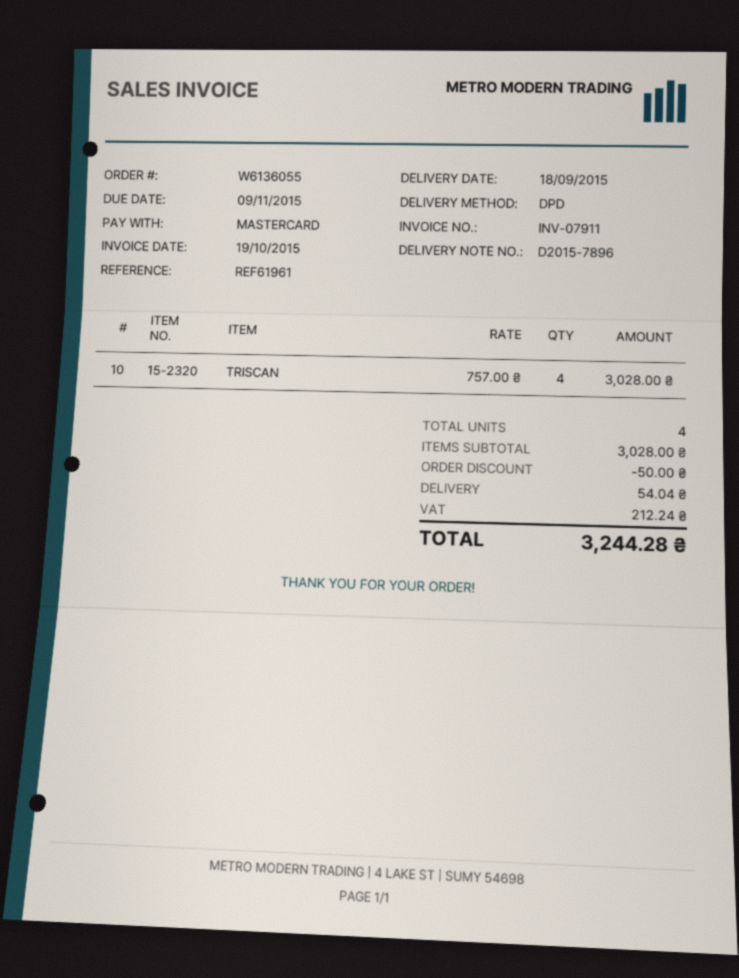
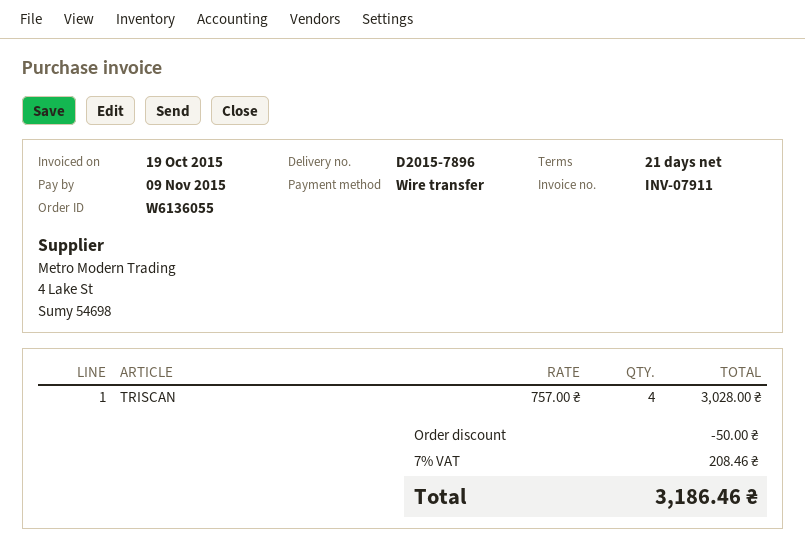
payment method: Mastercard -> bank transfer
shipping: 54.04 -> none
tax: 212.24 -> 208.46
total: 3244.28 -> 3186.46

